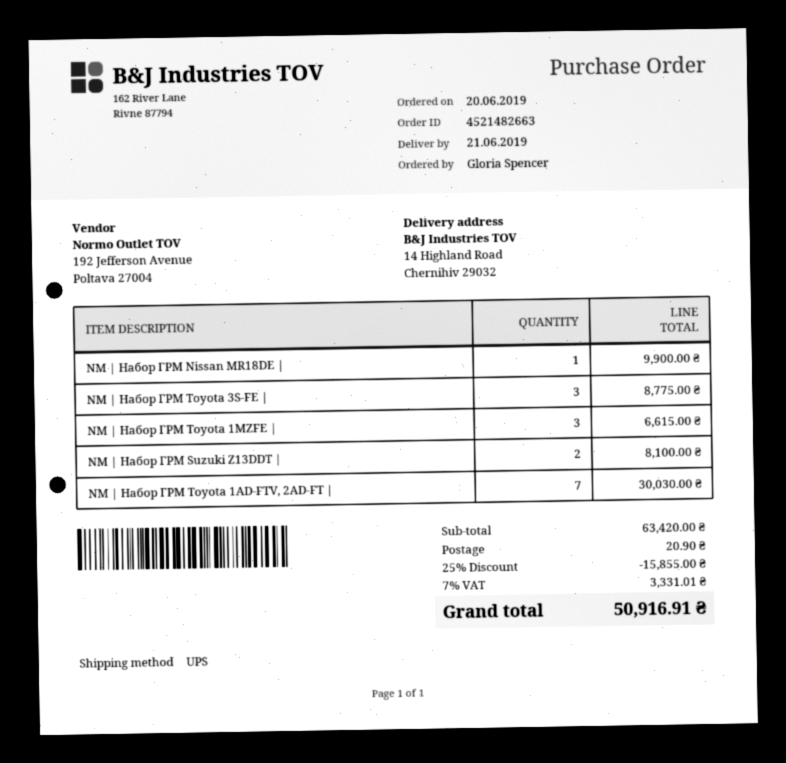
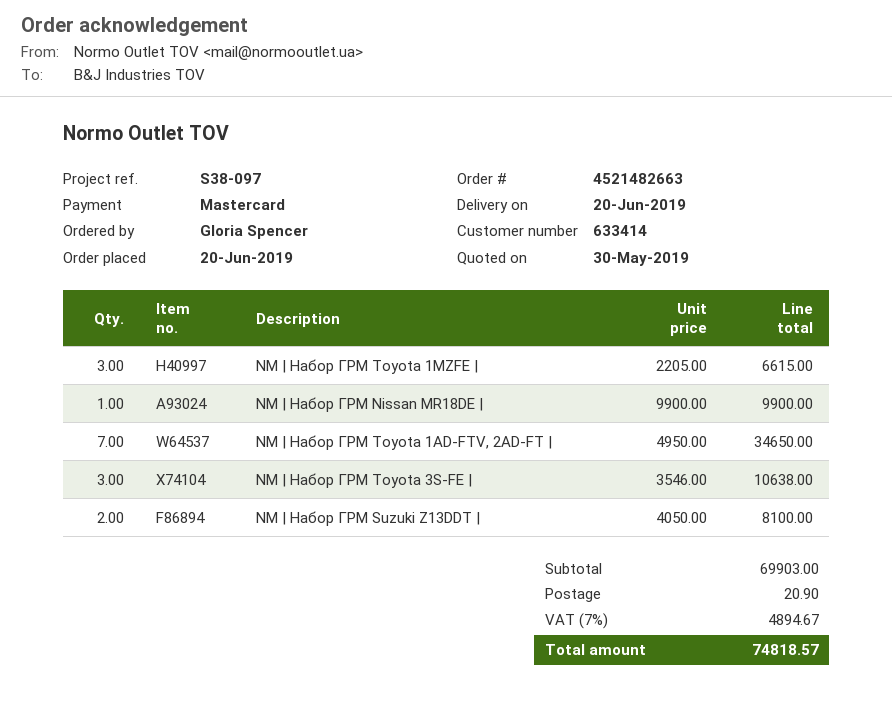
delivery date: 2019-06-21 -> 2019-06-20
NM | Набор ГРМ Toyota 3S-FE |: 3 for 8775.00 -> 3 for 10638.00
NM | Набор ГРМ Toyota 1AD-FTV, 2AD-FT |: 7 for 30030.00 -> 7 for 34650.00
subtotal: 63420.00 -> 69903.00
discount: 25% = 15855.00 -> none
tax: 7% = 3331.01 -> 7% = 4894.67
total: 50916.91 -> 74818.57

